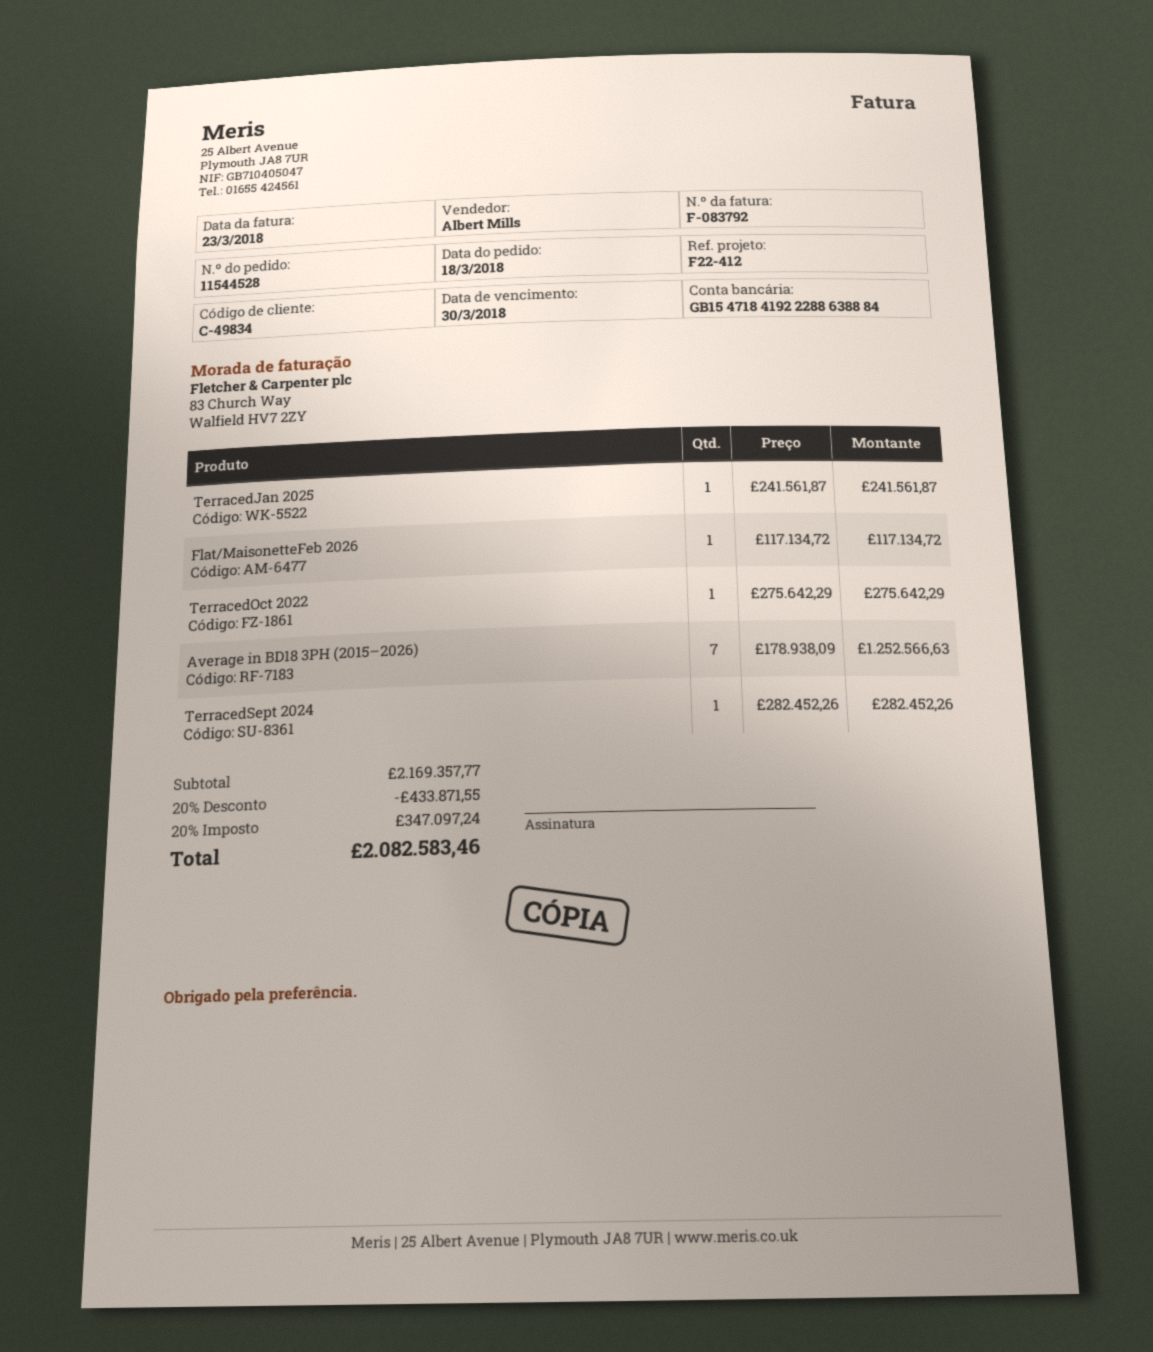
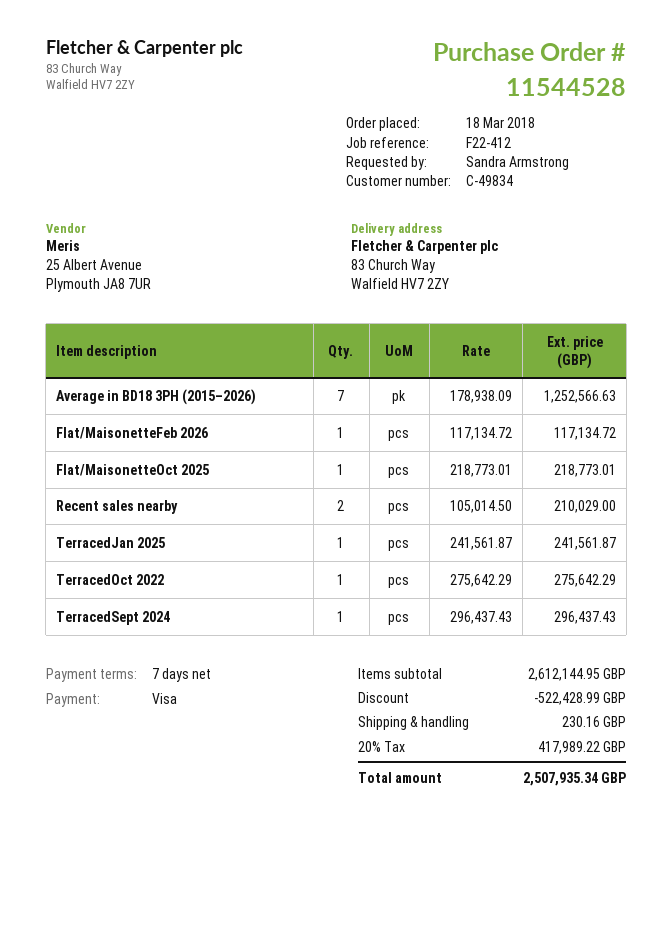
TerracedSept 2024: 1 x 282452.26 = 282452.26 -> 1 x 296437.43 = 296437.43
Flat/MaisonetteOct 2025: none -> 1 x 218773.01 = 218773.01
Recent sales nearby: none -> 2 x 105014.50 = 210029.00
subtotal: 2169357.77 -> 2612144.95
discount: 433871.55 -> 522428.99
shipping: none -> 230.16
tax: 20% = 347097.24 -> 20% = 417989.22
total: 2082583.46 -> 2507935.34

